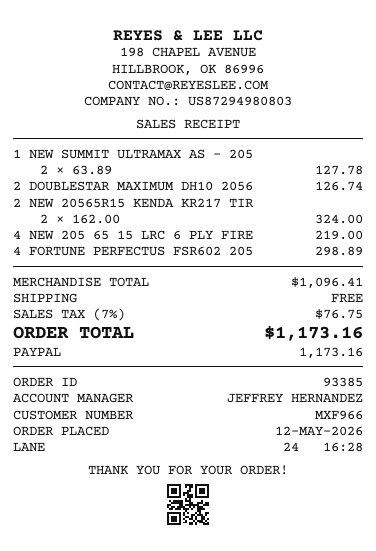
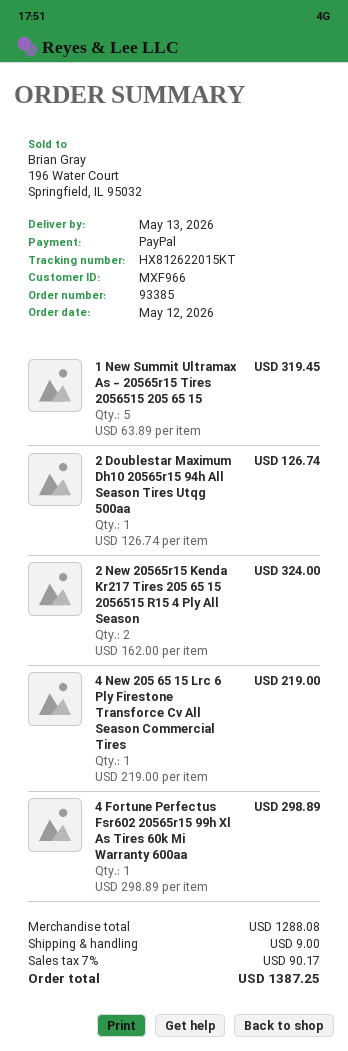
1 NEW SUMMIT ULTRAMAX AS - 205: 2 x 63.89 = 127.78 -> 5 x 63.89 = 319.45
subtotal: 1096.41 -> 1288.08
shipping: 0.00 -> 9.00
tax: 7% = 76.75 -> 7% = 90.17
total: 1173.16 -> 1387.25

